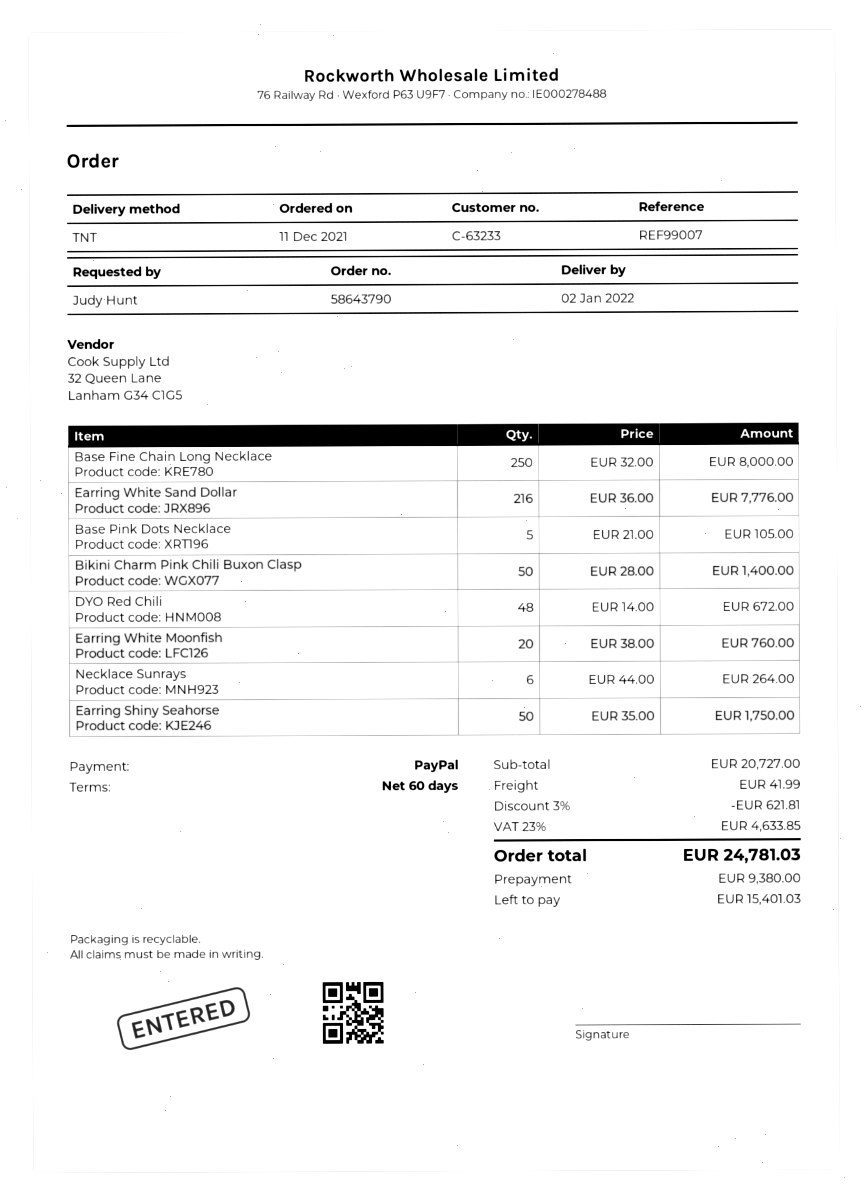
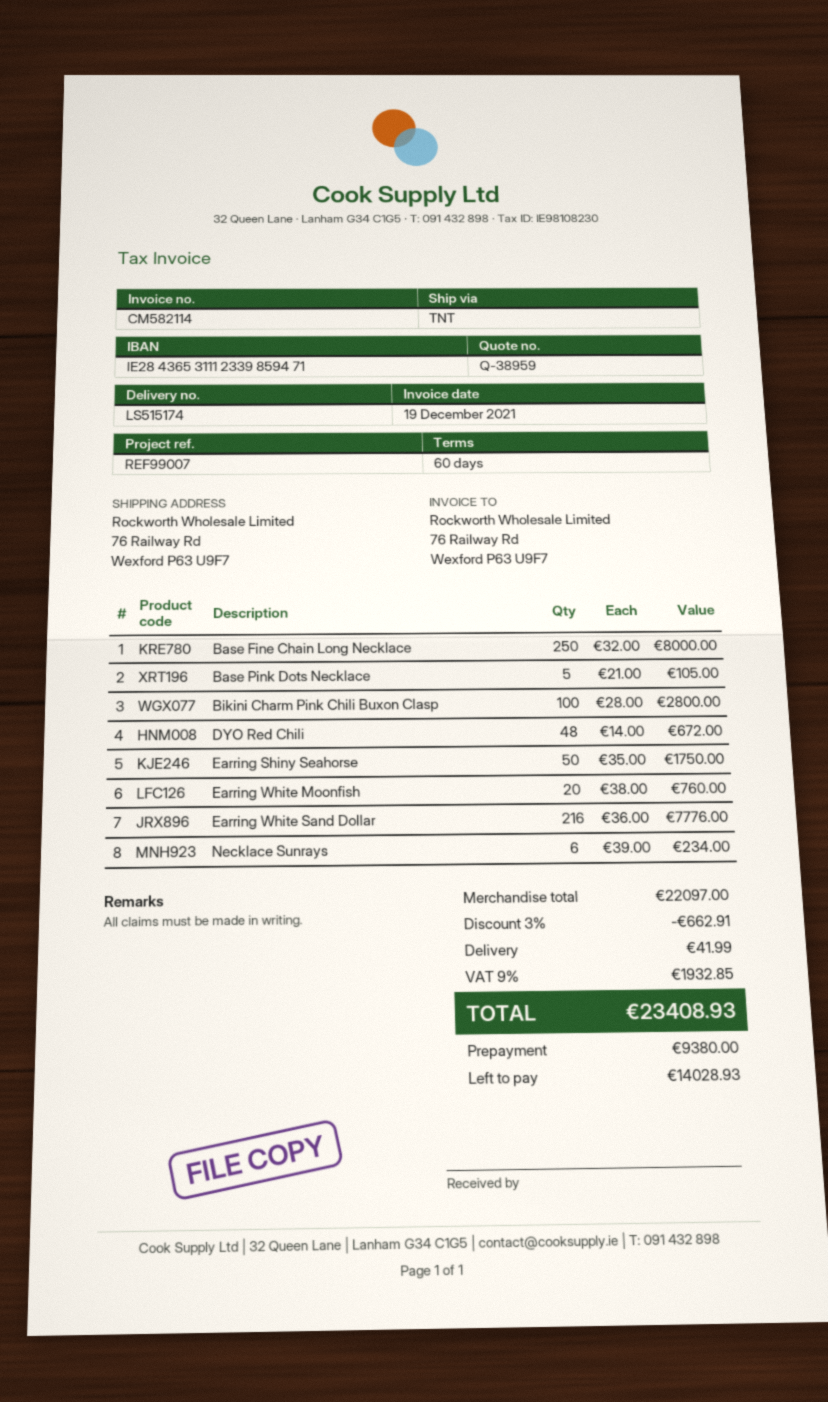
Bikini Charm Pink Chili Buxon Clasp: 50 x 28.00 = 1400.00 -> 100 x 28.00 = 2800.00
Necklace Sunrays: 6 x 44.00 = 264.00 -> 6 x 39.00 = 234.00
subtotal: 20727.00 -> 22097.00
discount: 3% = 621.81 -> 3% = 662.91
tax: 23% = 4633.85 -> 9% = 1932.85
total: 24781.03 -> 23408.93
balance: 15401.03 -> 14028.93

